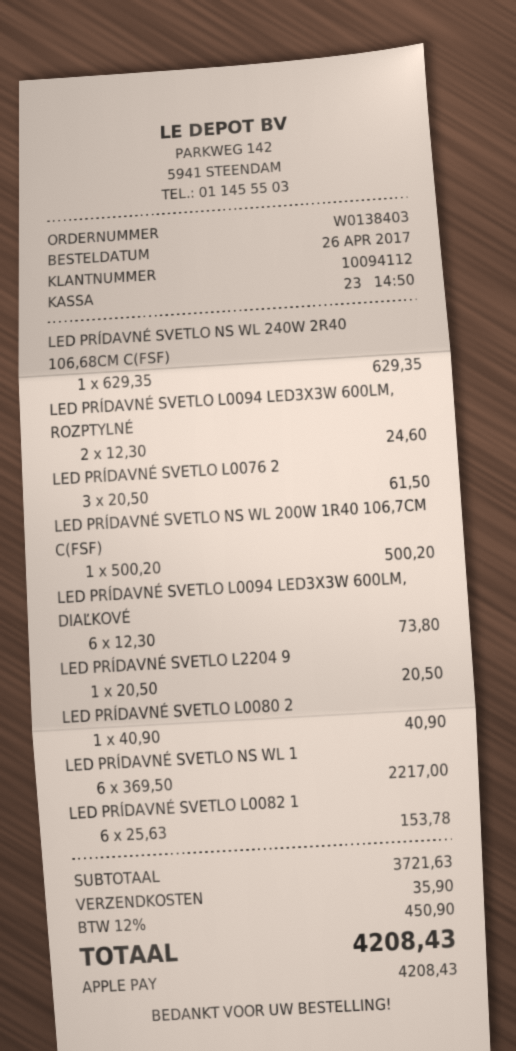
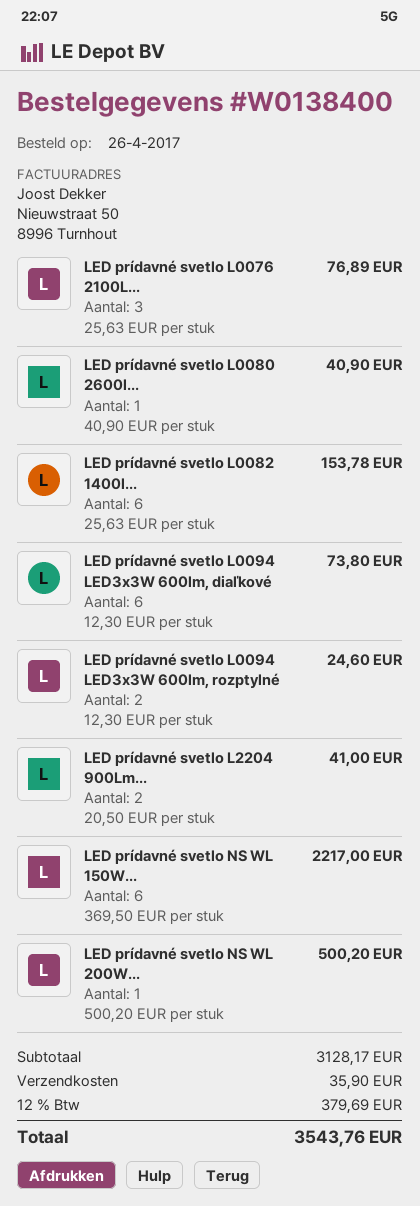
order number: W0138403 -> W0138400
LED PRÍDAVNÉ SVETLO NS WL 240W 2R40 106,68CM C(FSF): 1 x 629.35 = 629.35 -> none
LED PRÍDAVNÉ SVETLO L0076 2: 3 x 20.50 = 61.50 -> 3 x 25.63 = 76.89
LED PRÍDAVNÉ SVETLO L2204 9: 1 x 20.50 = 20.50 -> 2 x 20.50 = 41.00
subtotal: 3721.63 -> 3128.17
tax: 12% = 450.90 -> 12% = 379.69
total: 4208.43 -> 3543.76

